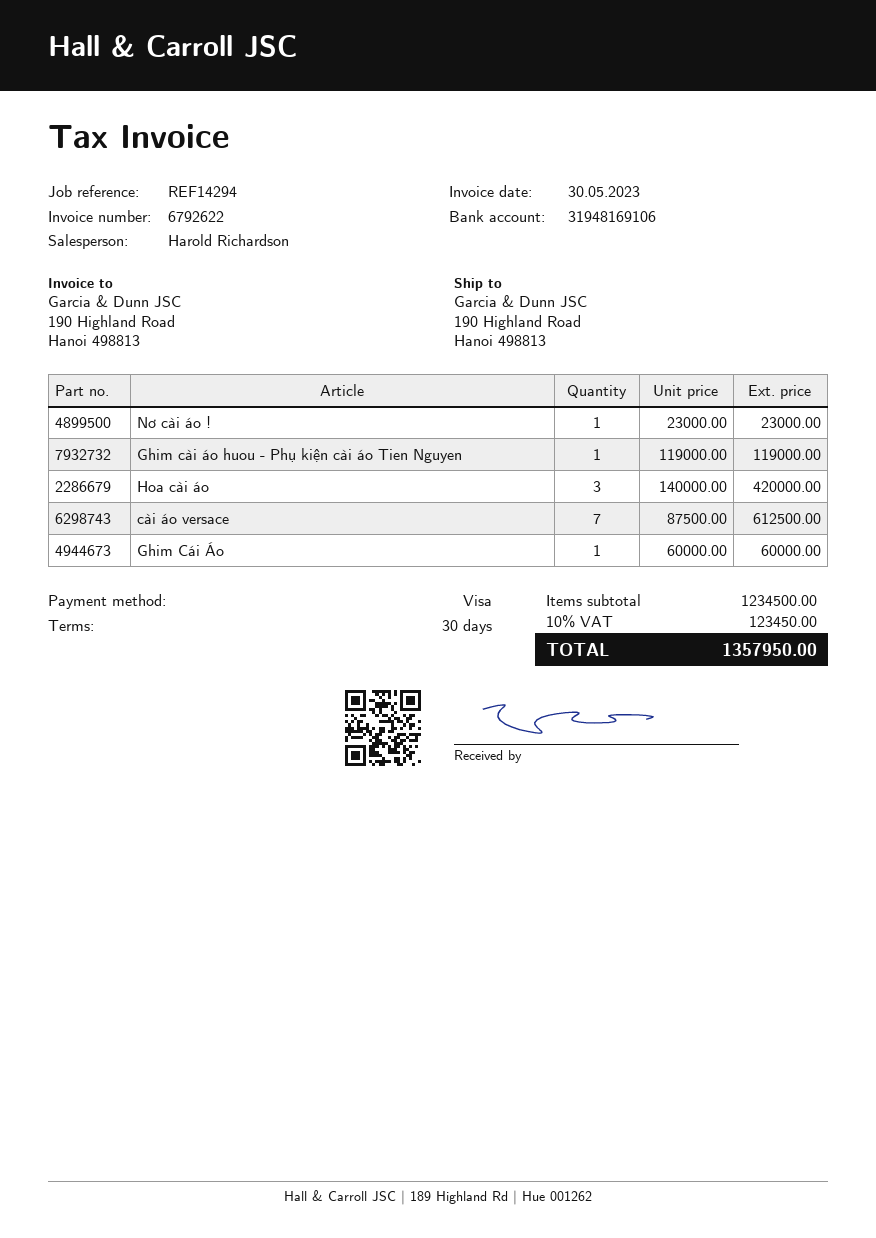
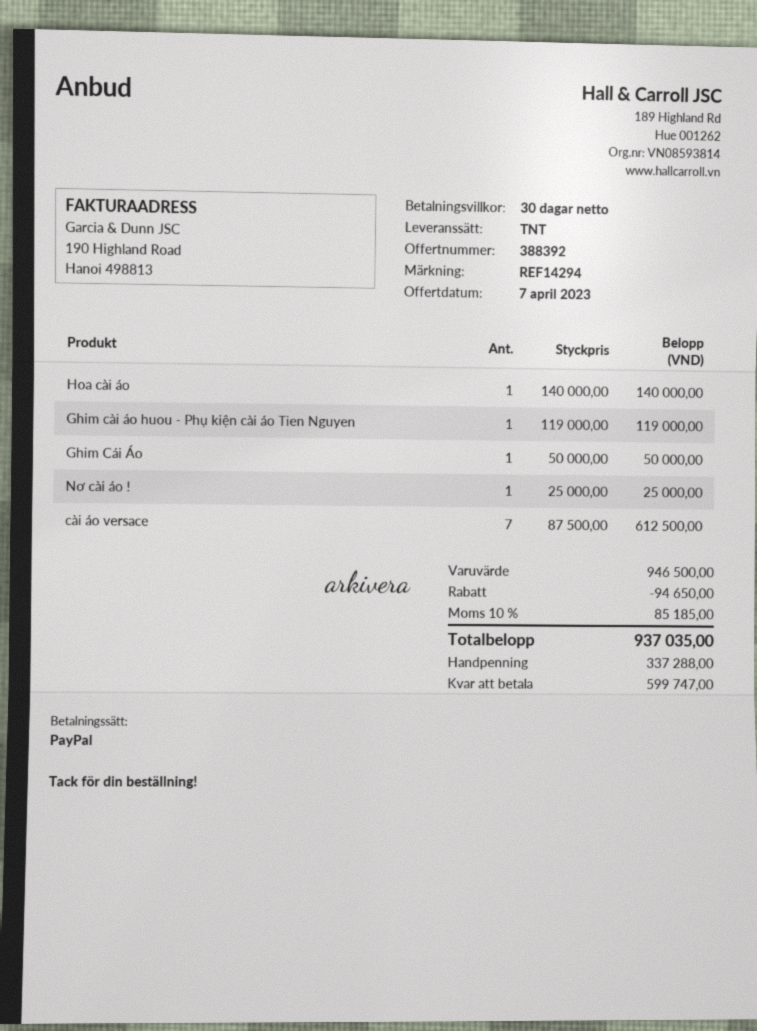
payment method: Visa -> PayPal
Nơ cài áo !: 1 x 23000.00 = 23000.00 -> 1 x 25000.00 = 25000.00
Hoa cài áo: 3 x 140000.00 = 420000.00 -> 1 x 140000.00 = 140000.00
Ghim Cái Áo: 1 x 60000.00 = 60000.00 -> 1 x 50000.00 = 50000.00
subtotal: 1234500.00 -> 946500.00
discount: none -> 94650.00
tax: 10% = 123450.00 -> 10% = 85185.00
total: 1357950.00 -> 937035.00

